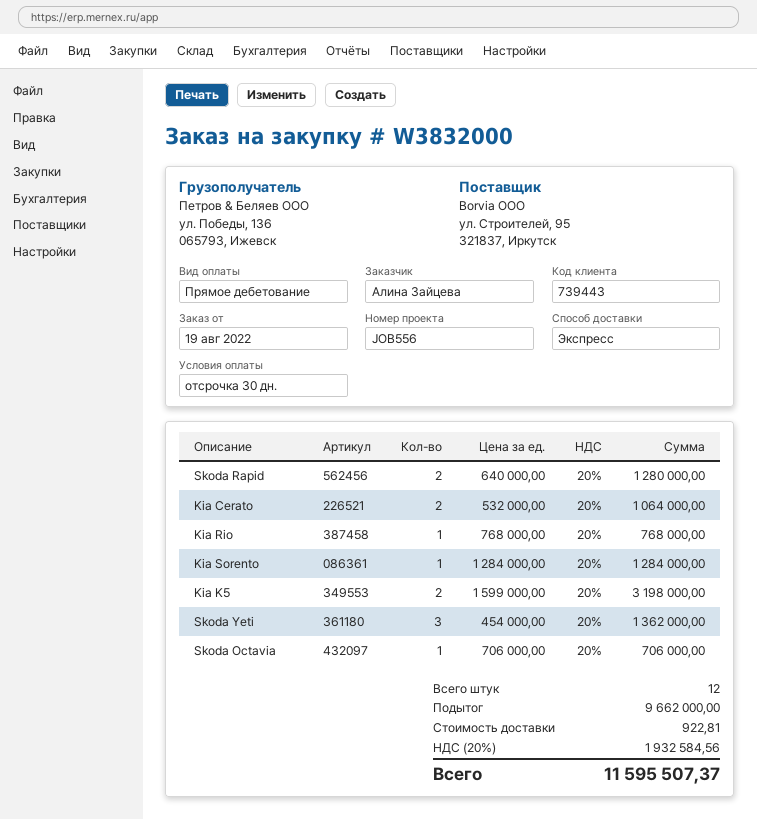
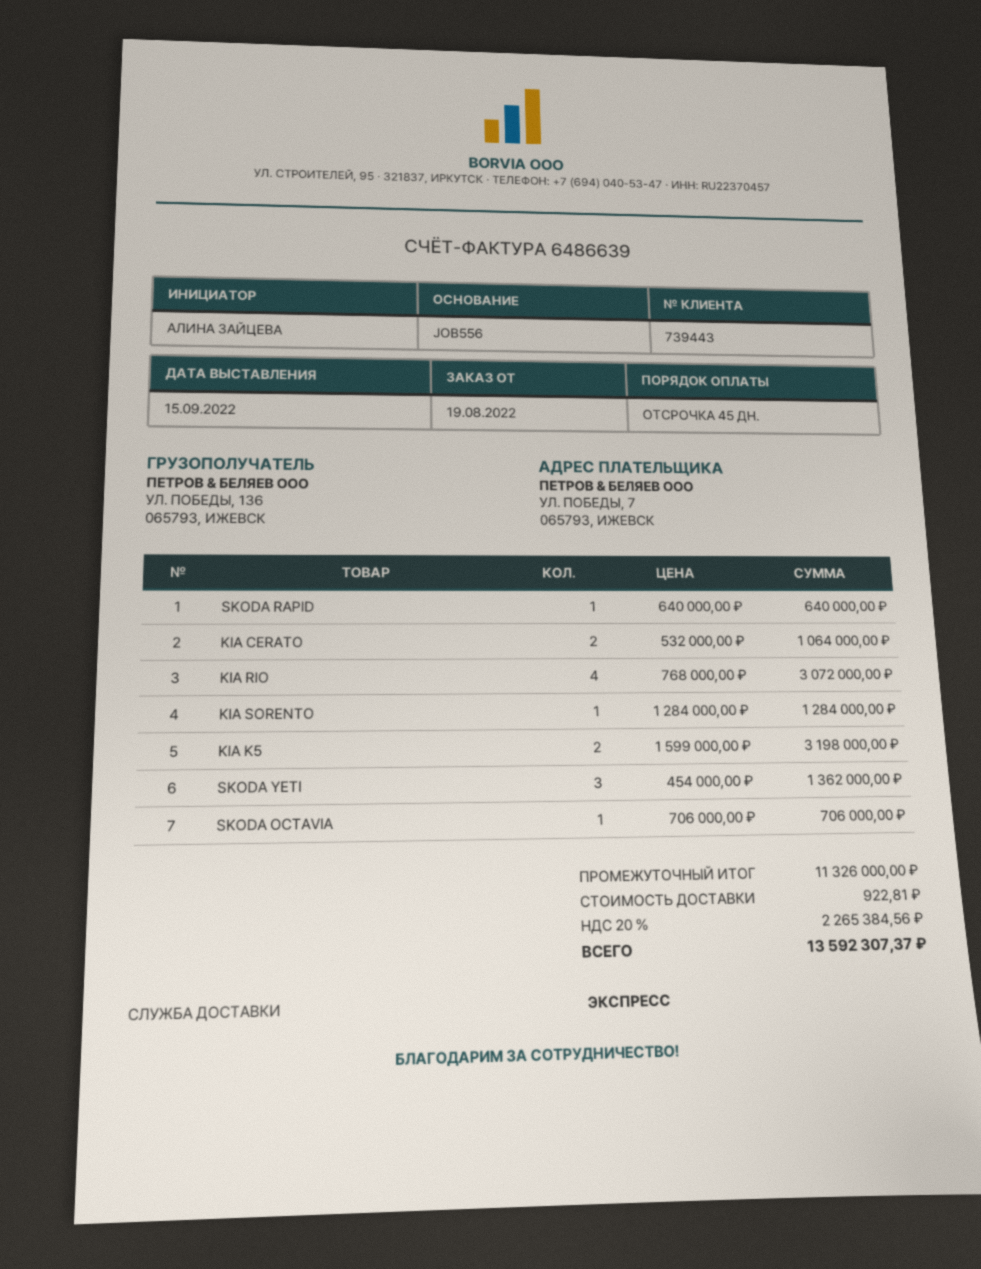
payment terms: 30 days -> 45 days
Skoda Rapid: 2 x 640000.00 = 1280000.00 -> 1 x 640000.00 = 640000.00
Kia Rio: 1 x 768000.00 = 768000.00 -> 4 x 768000.00 = 3072000.00
subtotal: 9662000.00 -> 11326000.00
tax: 20% = 1932584.56 -> 20% = 2265384.56
total: 11595507.37 -> 13592307.37

